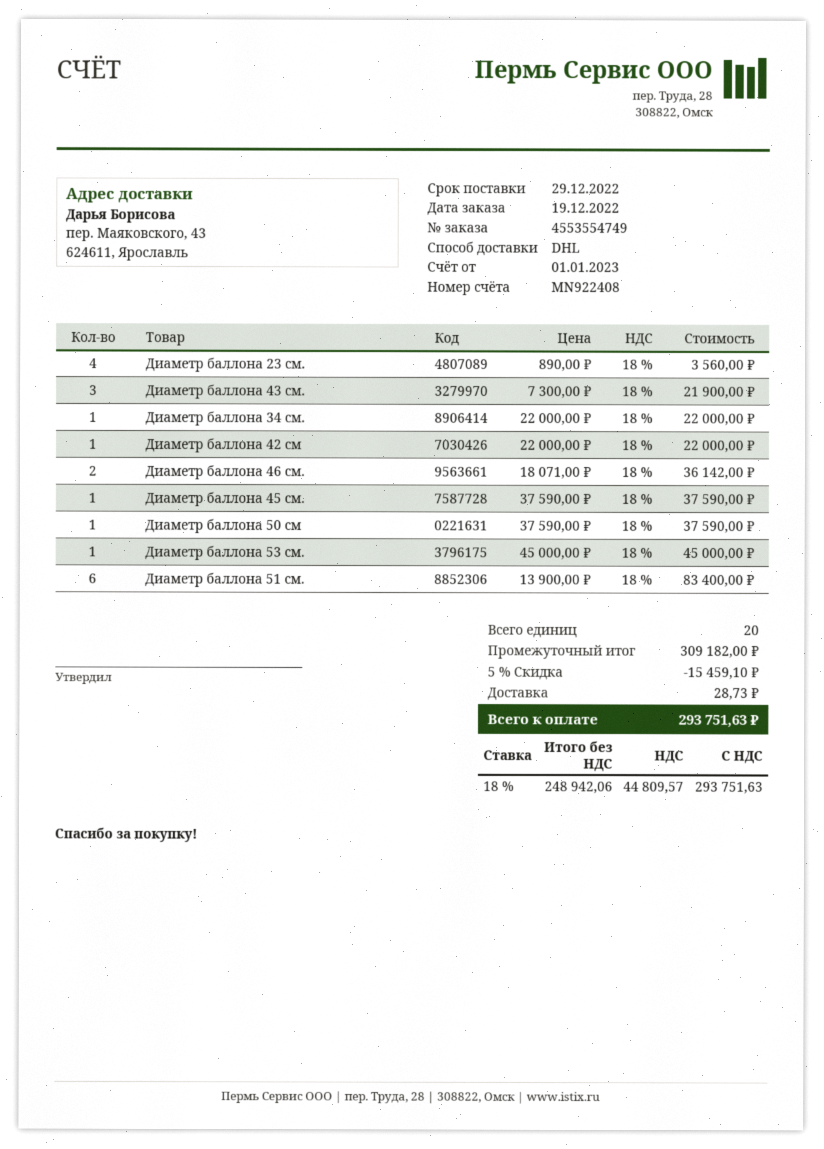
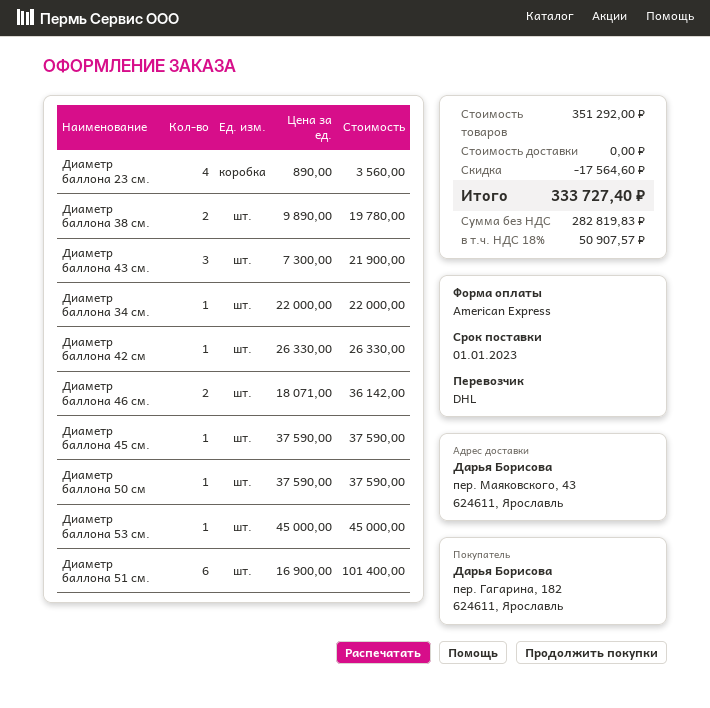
delivery date: 2022-12-29 -> 2023-01-01
Диаметр баллона 42 см: 1 x 22000.00 = 22000.00 -> 1 x 26330.00 = 26330.00
Диаметр баллона 51 см.: 6 x 13900.00 = 83400.00 -> 6 x 16900.00 = 101400.00
Диаметр баллона 38 см.: none -> 2 x 9890.00 = 19780.00
subtotal: 309182.00 -> 351292.00
discount: 15459.10 -> 17564.60
shipping: 28.73 -> 0.00
net: 248942.06 -> 282819.83
tax: 18% = 44809.57 -> 18% = 50907.57
total: 293751.63 -> 333727.40

